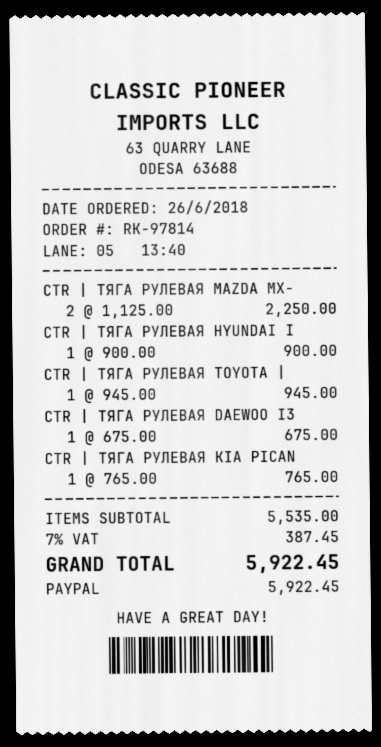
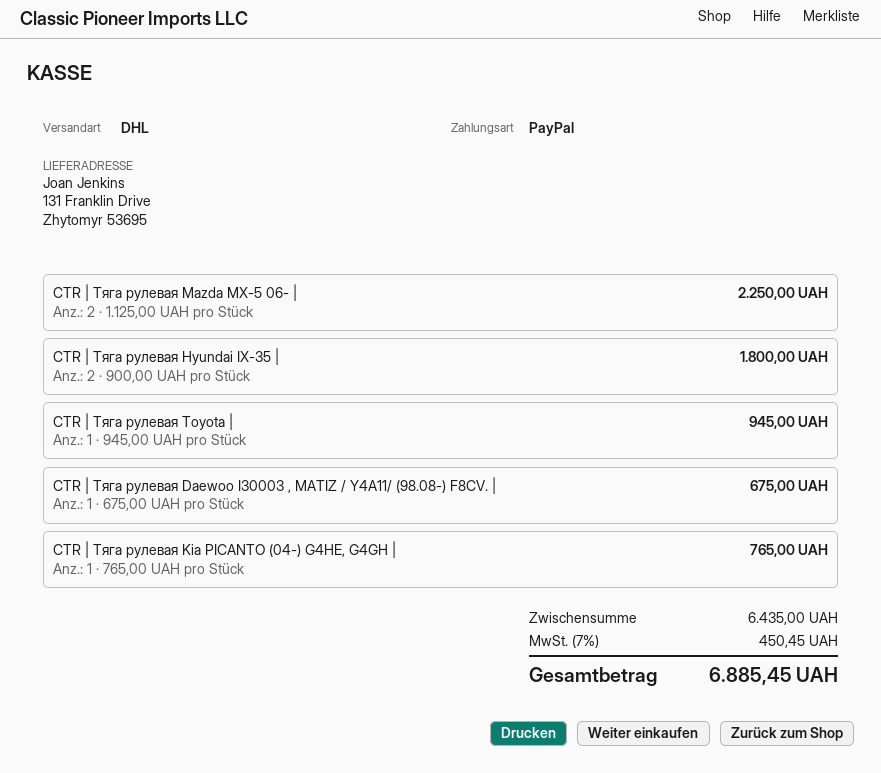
CTR | ТЯГА РУЛЕВАЯ HYUNDAI I: 1 x 900.00 = 900.00 -> 2 x 900.00 = 1800.00
subtotal: 5535.00 -> 6435.00
tax: 7% = 387.45 -> 7% = 450.45
total: 5922.45 -> 6885.45

